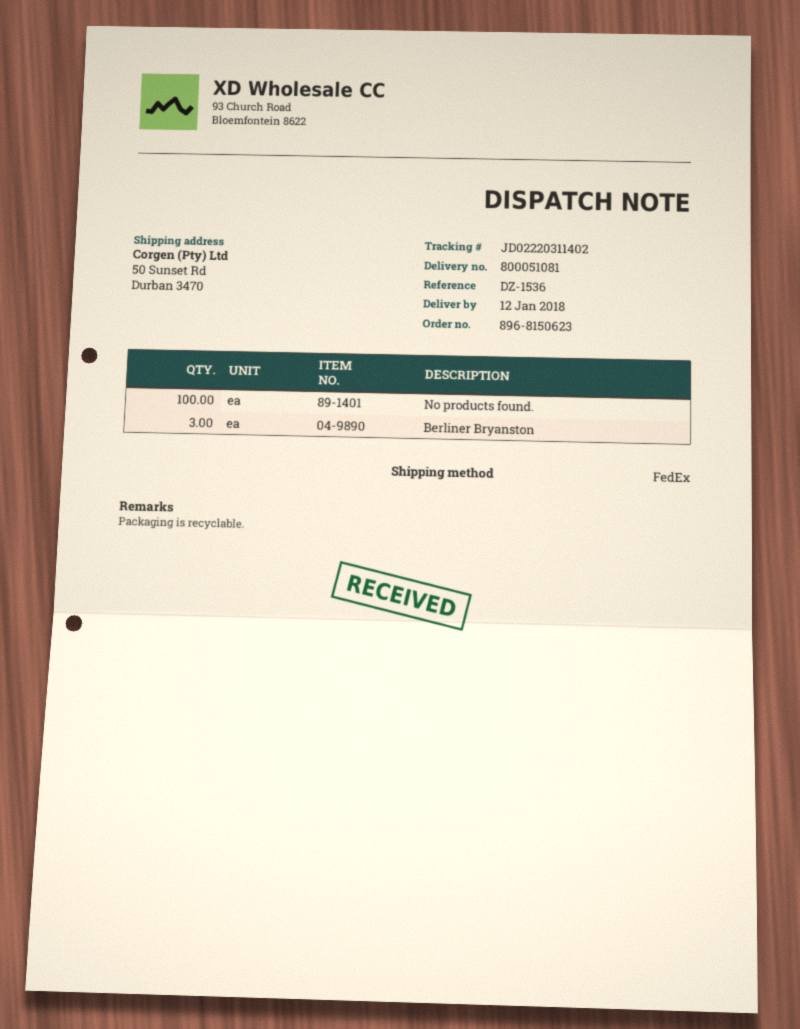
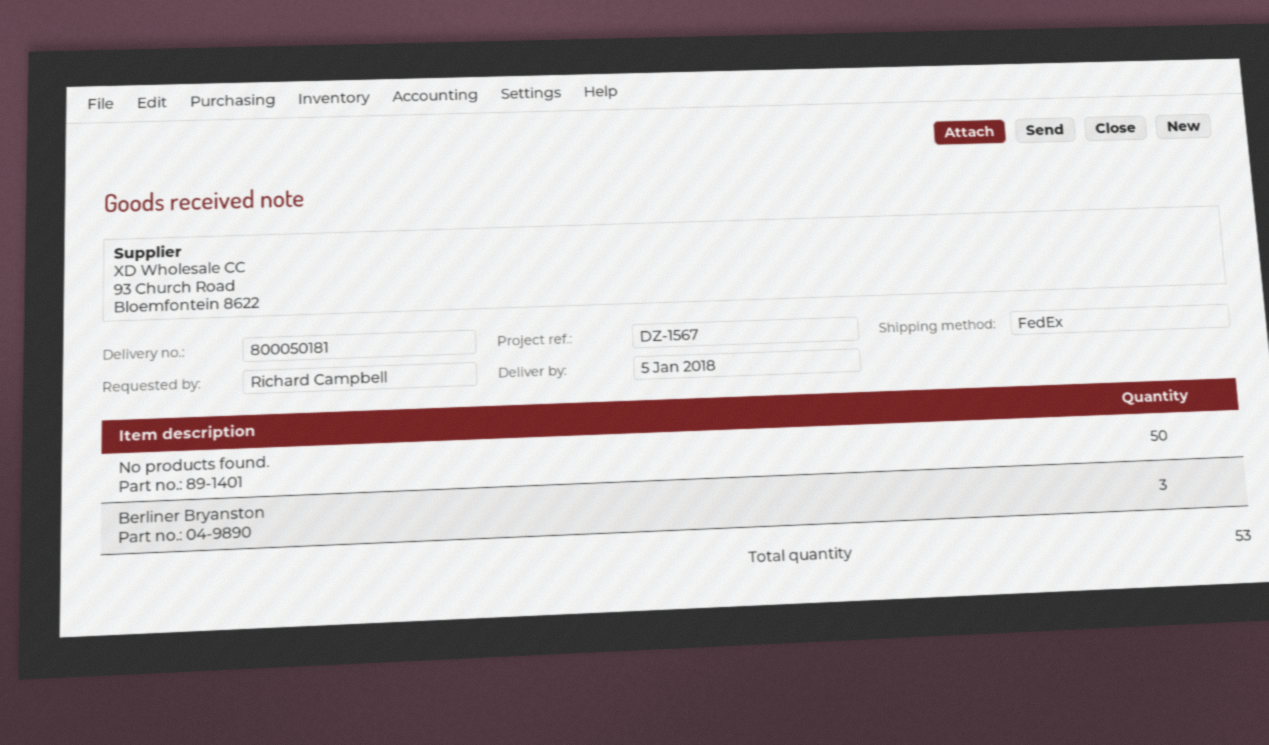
delivery note number: 800051081 -> 800050181
delivery date: 2018-01-12 -> 2018-01-05
reference: DZ-1536 -> DZ-1567
No products found.: 100 -> 50

